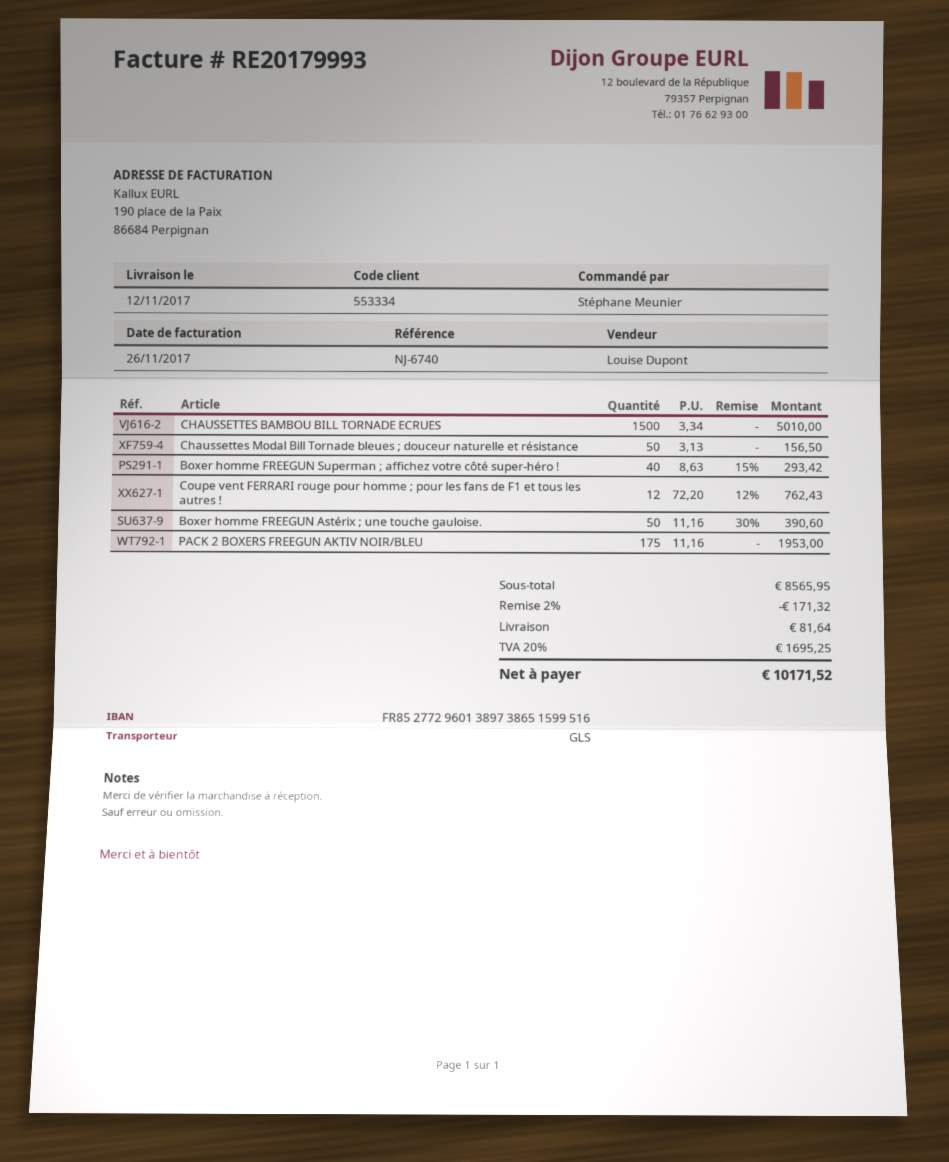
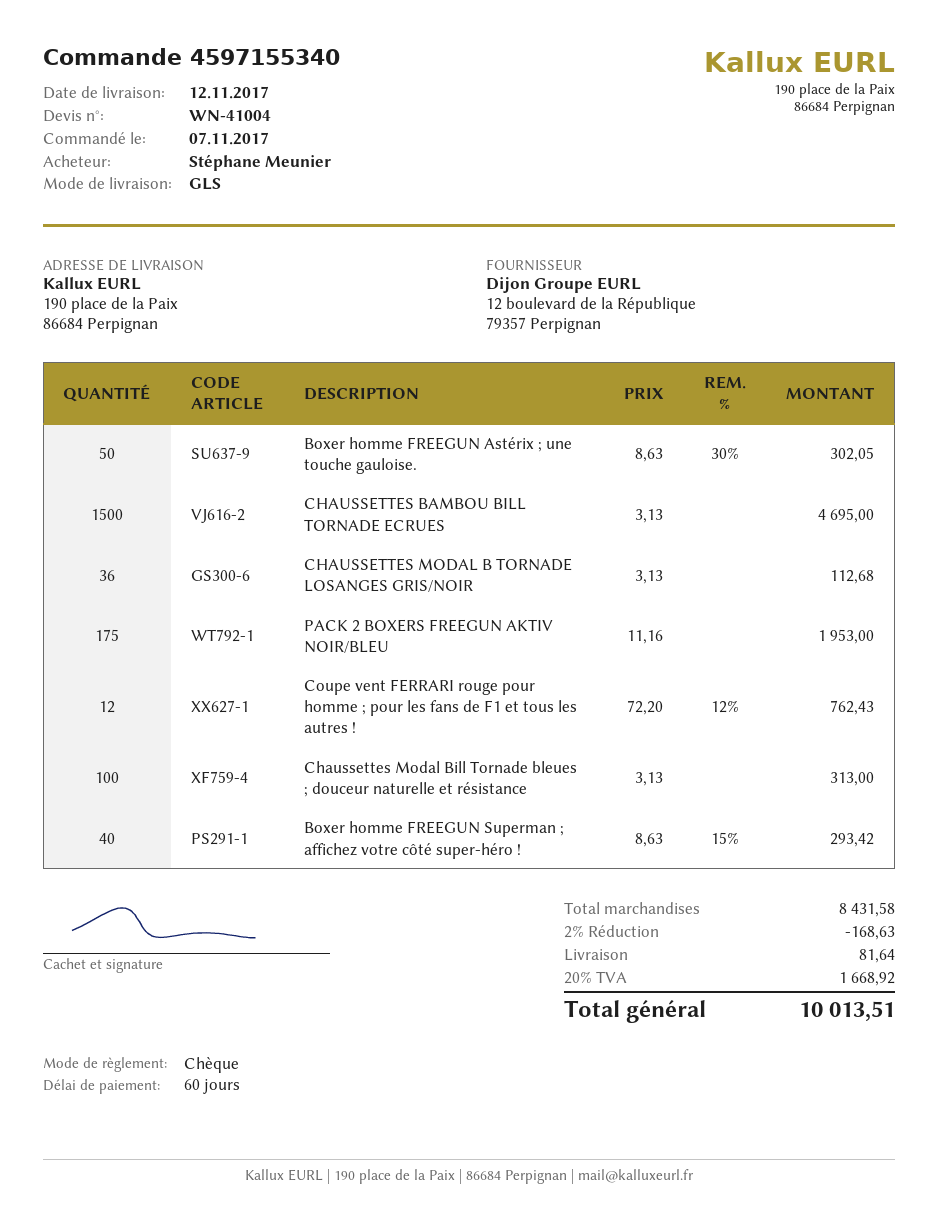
CHAUSSETTES BAMBOU BILL TORNADE ECRUES: 1500 x 3.34 = 5010.00 -> 1500 x 3.13 = 4695.00
Chaussettes Modal Bill Tornade bleues ; douceur naturelle et résistance: 50 x 3.13 = 156.50 -> 100 x 3.13 = 313.00
Boxer homme FREEGUN Astérix ; une touche gauloise.: 50 x 11.16 - 30% = 390.60 -> 50 x 8.63 - 30% = 302.05
CHAUSSETTES MODAL B TORNADE LOSANGES GRIS/NOIR: none -> 36 x 3.13 = 112.68
subtotal: 8565.95 -> 8431.58
discount: 2% = 171.32 -> 2% = 168.63
tax: 20% = 1695.25 -> 20% = 1668.92
total: 10171.52 -> 10013.51

